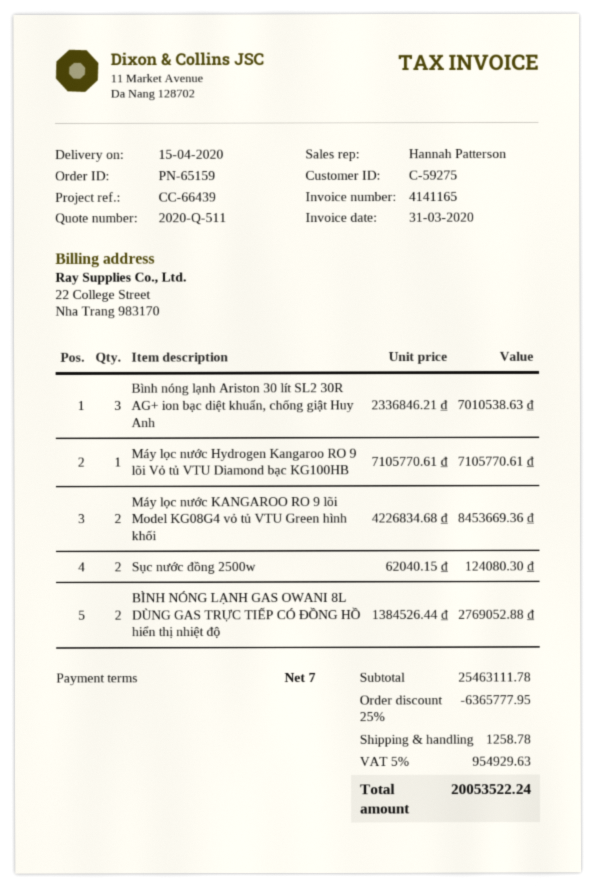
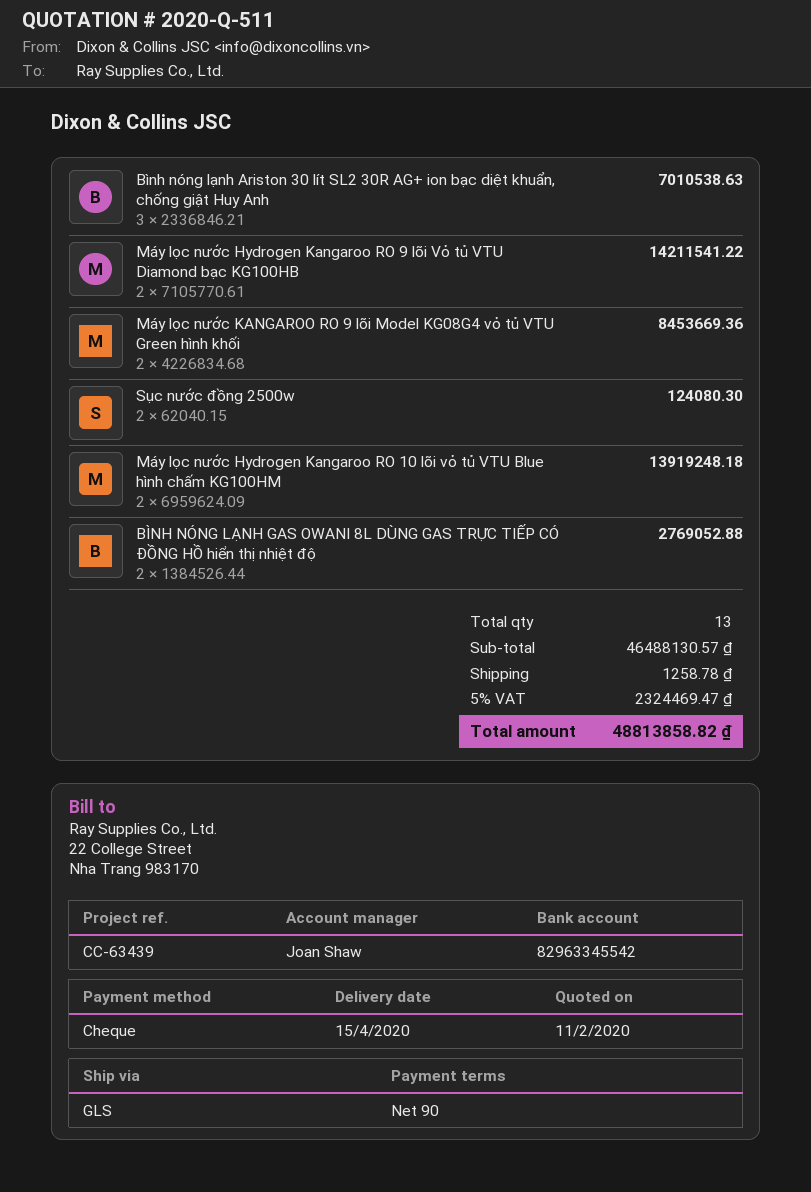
payment terms: 7 days -> 90 days
reference: CC-66439 -> CC-63439
sales rep: Hannah Patterson -> Joan Shaw
Máy lọc nước Hydrogen Kangaroo RO 9 lõi Vỏ tủ VTU Diamond bạc KG100HB: 1 x 7105770.61 = 7105770.61 -> 2 x 7105770.61 = 14211541.22
Máy lọc nước Hydrogen Kangaroo RO 10 lõi vỏ tủ VTU Blue hình chấm KG100HM: none -> 2 x 6959624.09 = 13919248.18
subtotal: 25463111.78 -> 46488130.57
discount: 25% = 6365777.95 -> none
tax: 5% = 954929.63 -> 5% = 2324469.47
total: 20053522.24 -> 48813858.82

